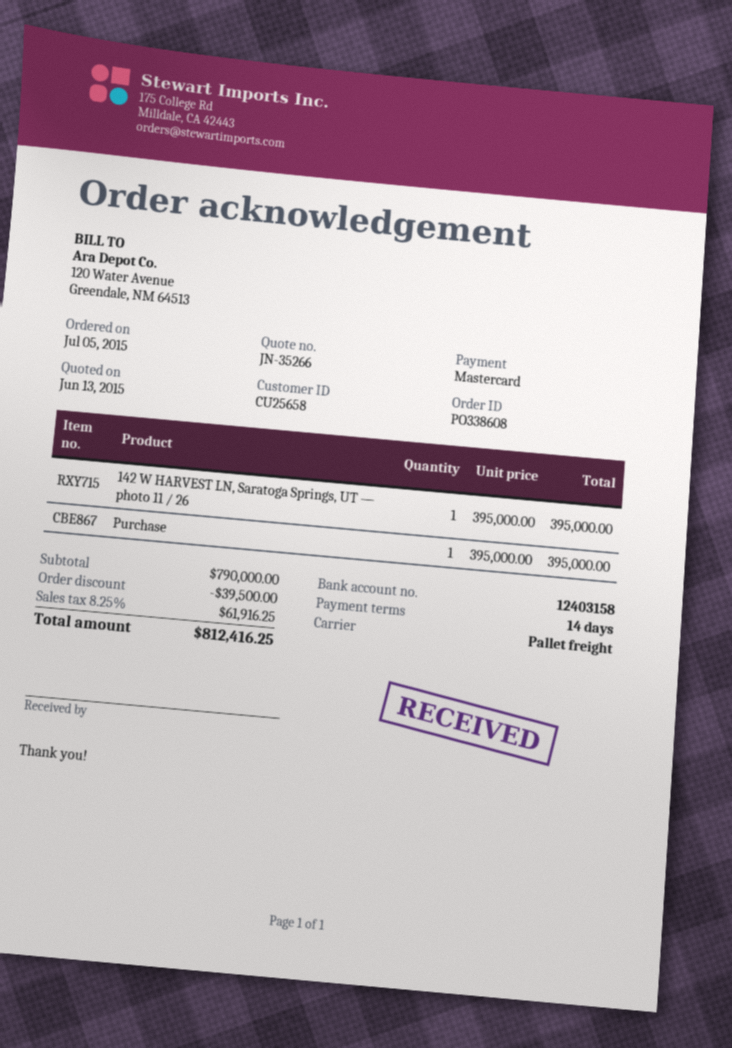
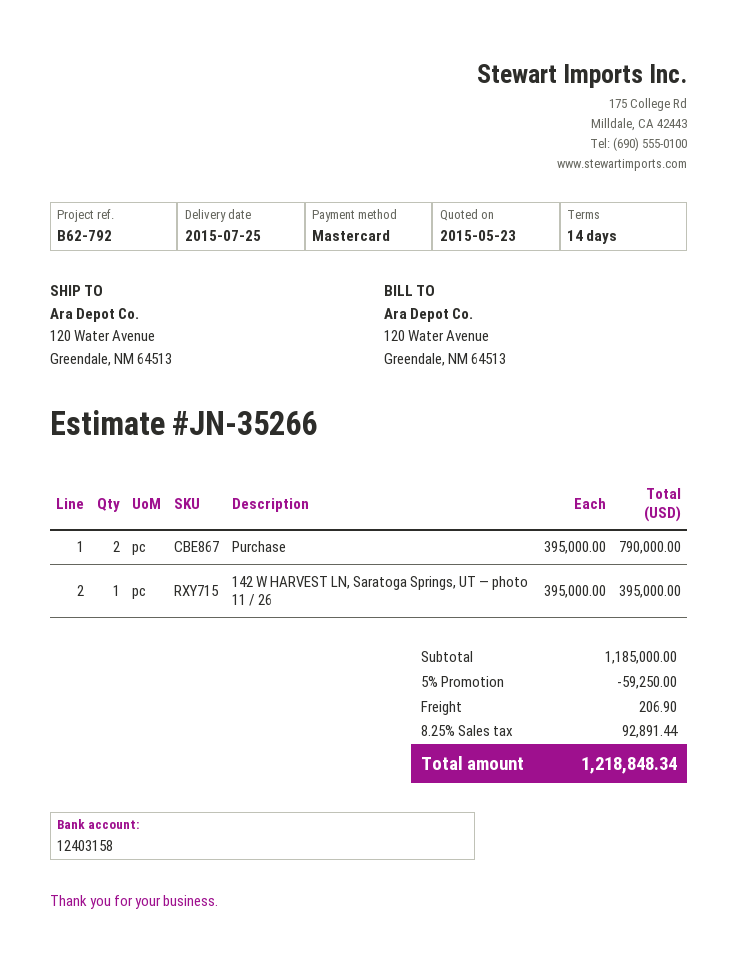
quote date: 2015-06-13 -> 2015-05-23
Purchase: 1 x 395000.00 = 395000.00 -> 2 x 395000.00 = 790000.00
subtotal: 790000.00 -> 1185000.00
discount: 39500.00 -> 59250.00
shipping: none -> 206.90
tax: 8.25% = 61916.25 -> 8.25% = 92891.44
total: 812416.25 -> 1218848.34

